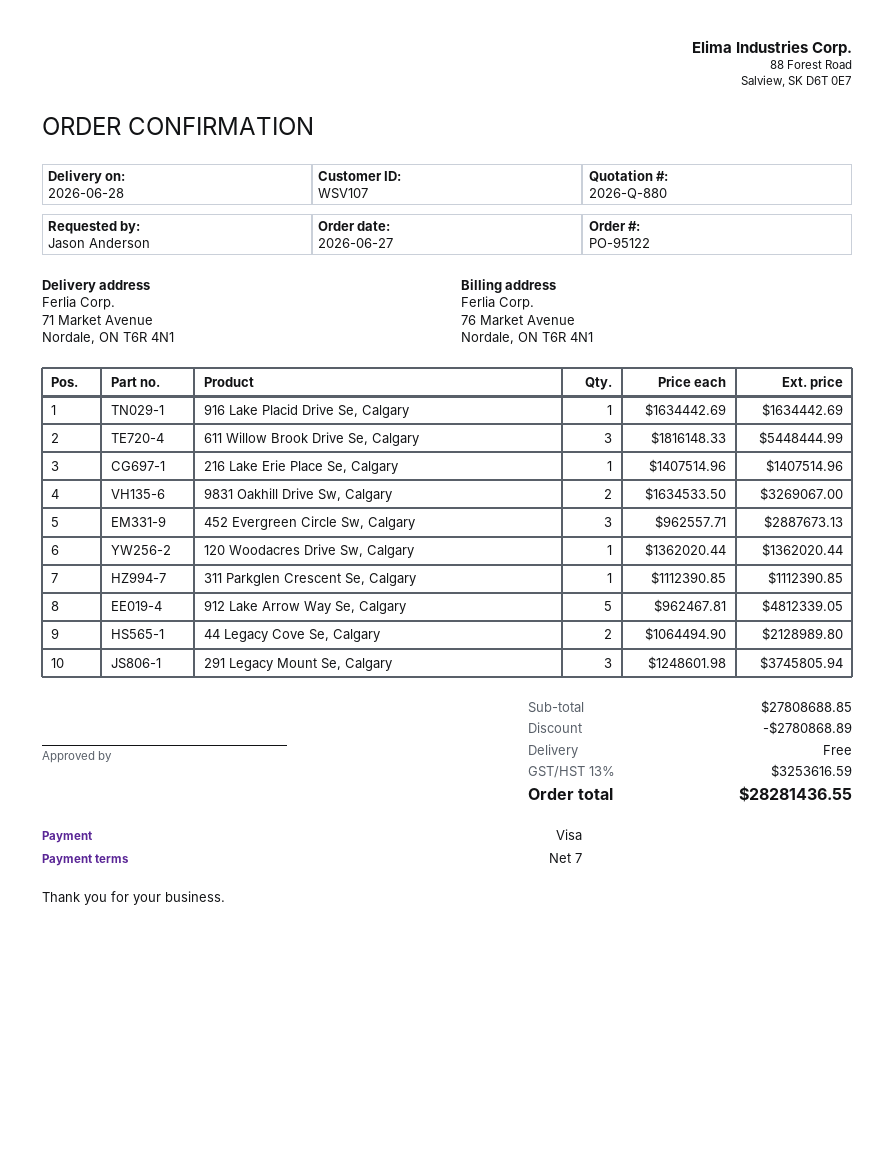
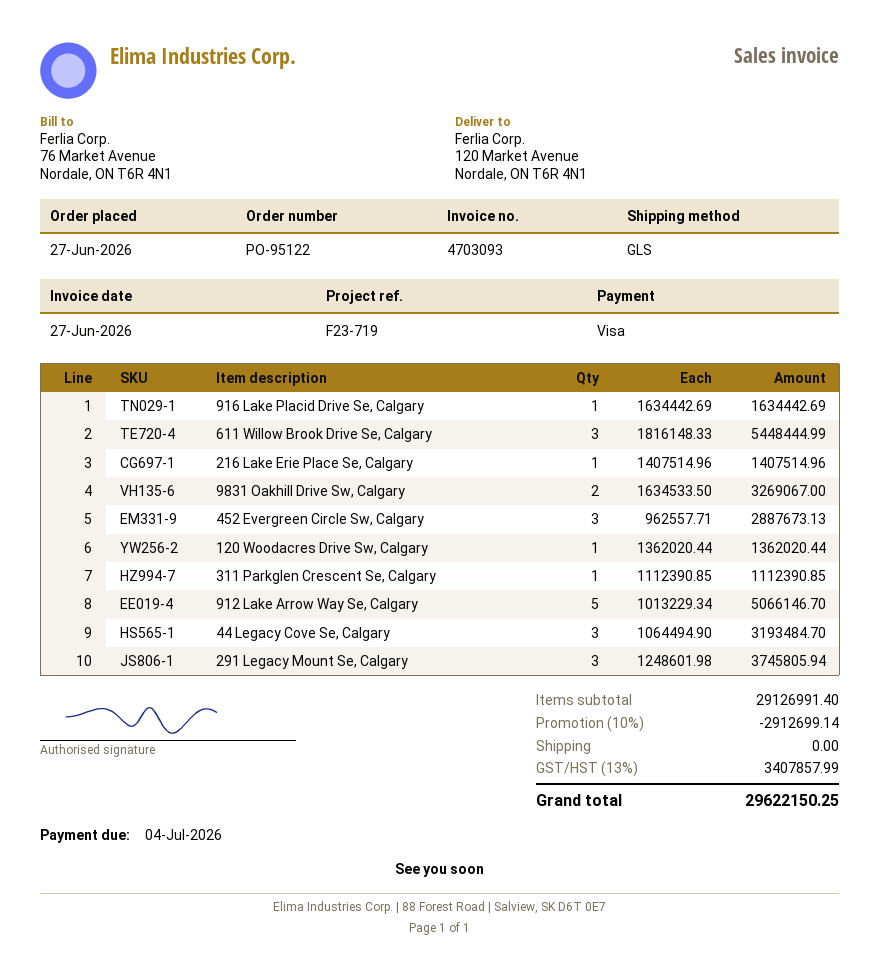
ship to: 71 Market Avenue, Nordale, ON T6R 4N1 -> 120 Market Avenue, Nordale, ON T6R 4N1
912 Lake Arrow Way Se, Calgary: 5 x 962467.81 = 4812339.05 -> 5 x 1013229.34 = 5066146.70
44 Legacy Cove Se, Calgary: 2 x 1064494.90 = 2128989.80 -> 3 x 1064494.90 = 3193484.70
subtotal: 27808688.85 -> 29126991.40
discount: 2780868.89 -> 2912699.14
tax: 13% = 3253616.59 -> 13% = 3407857.99
total: 28281436.55 -> 29622150.25

